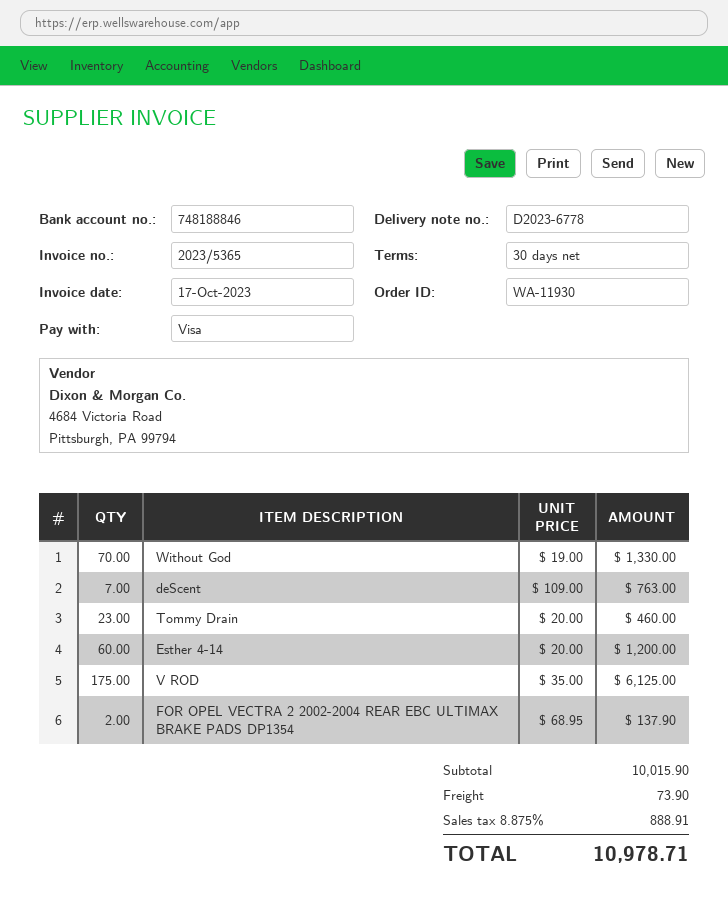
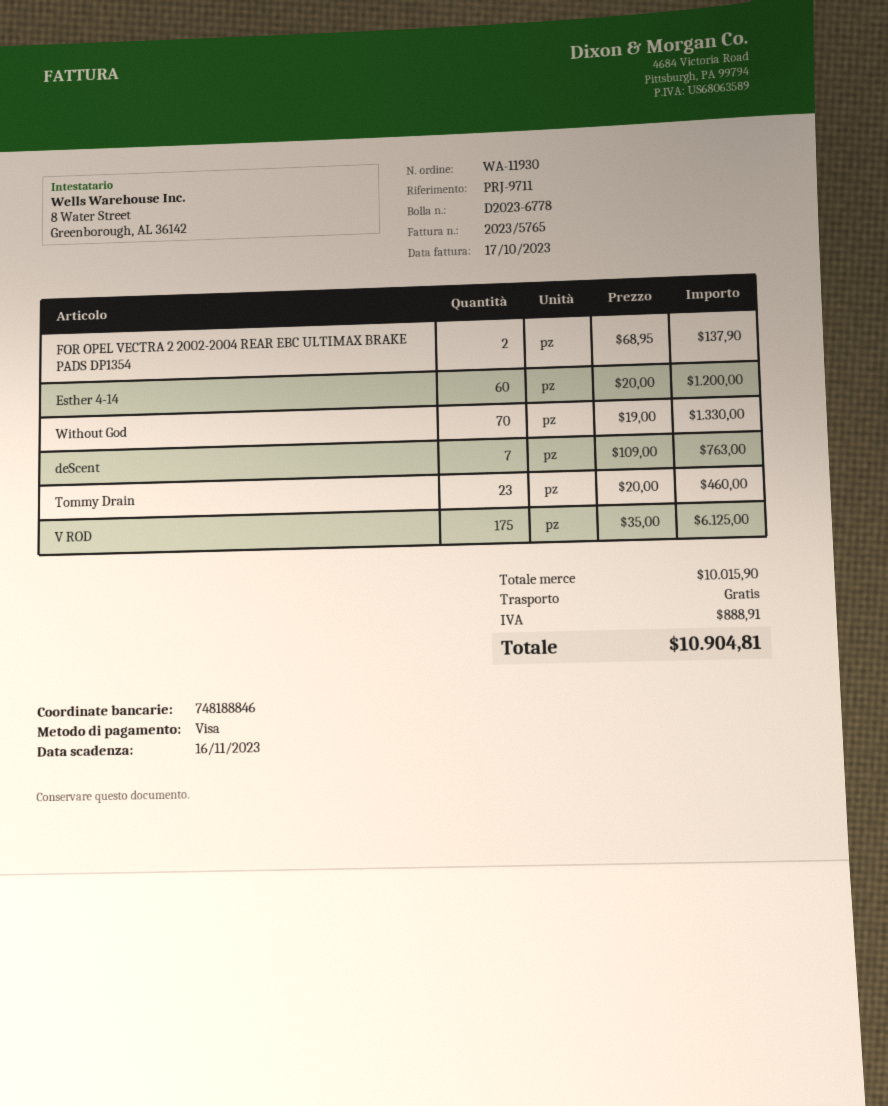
invoice number: 2023/5365 -> 2023/5765
shipping: 73.90 -> 0.00
total: 10978.71 -> 10904.81

